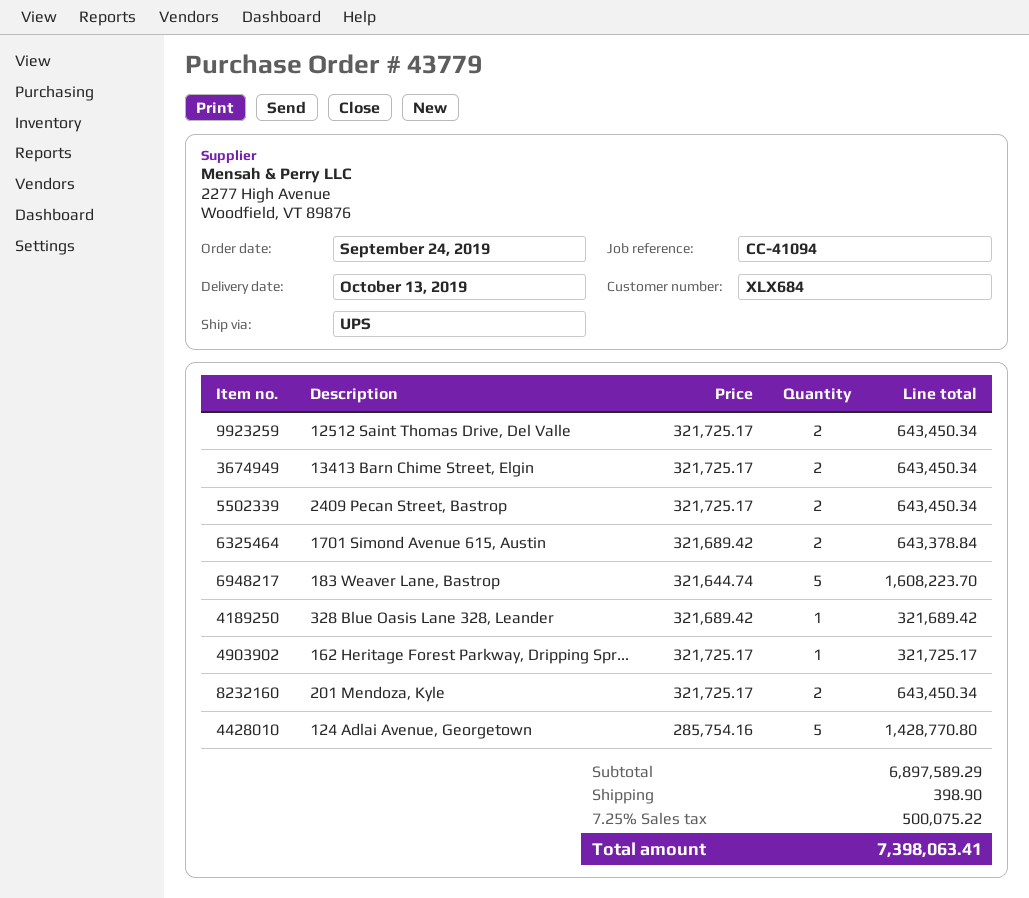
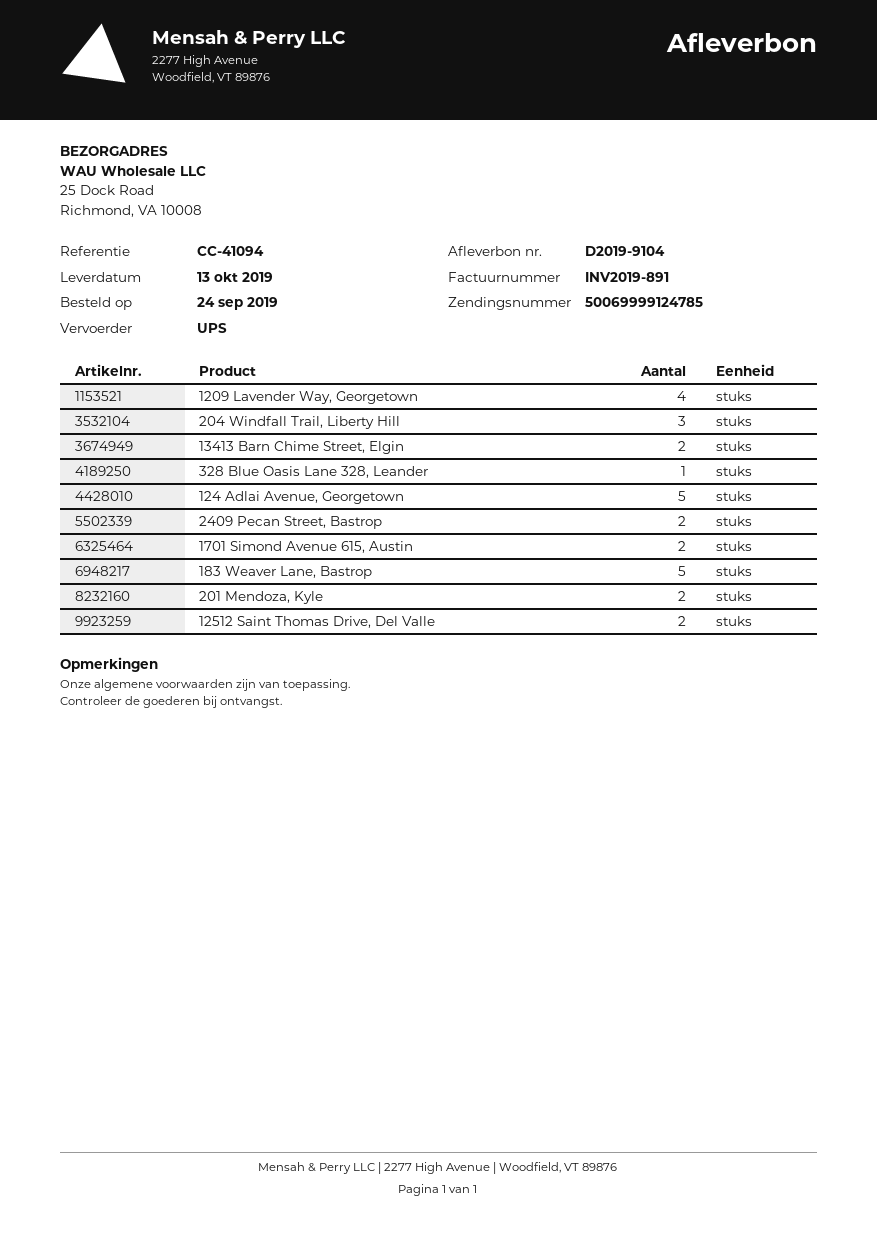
162 Heritage Forest Parkway, Dripping Spr...: 1 -> none
1209 Lavender Way, Georgetown: none -> 4
204 Windfall Trail, Liberty Hill: none -> 3

